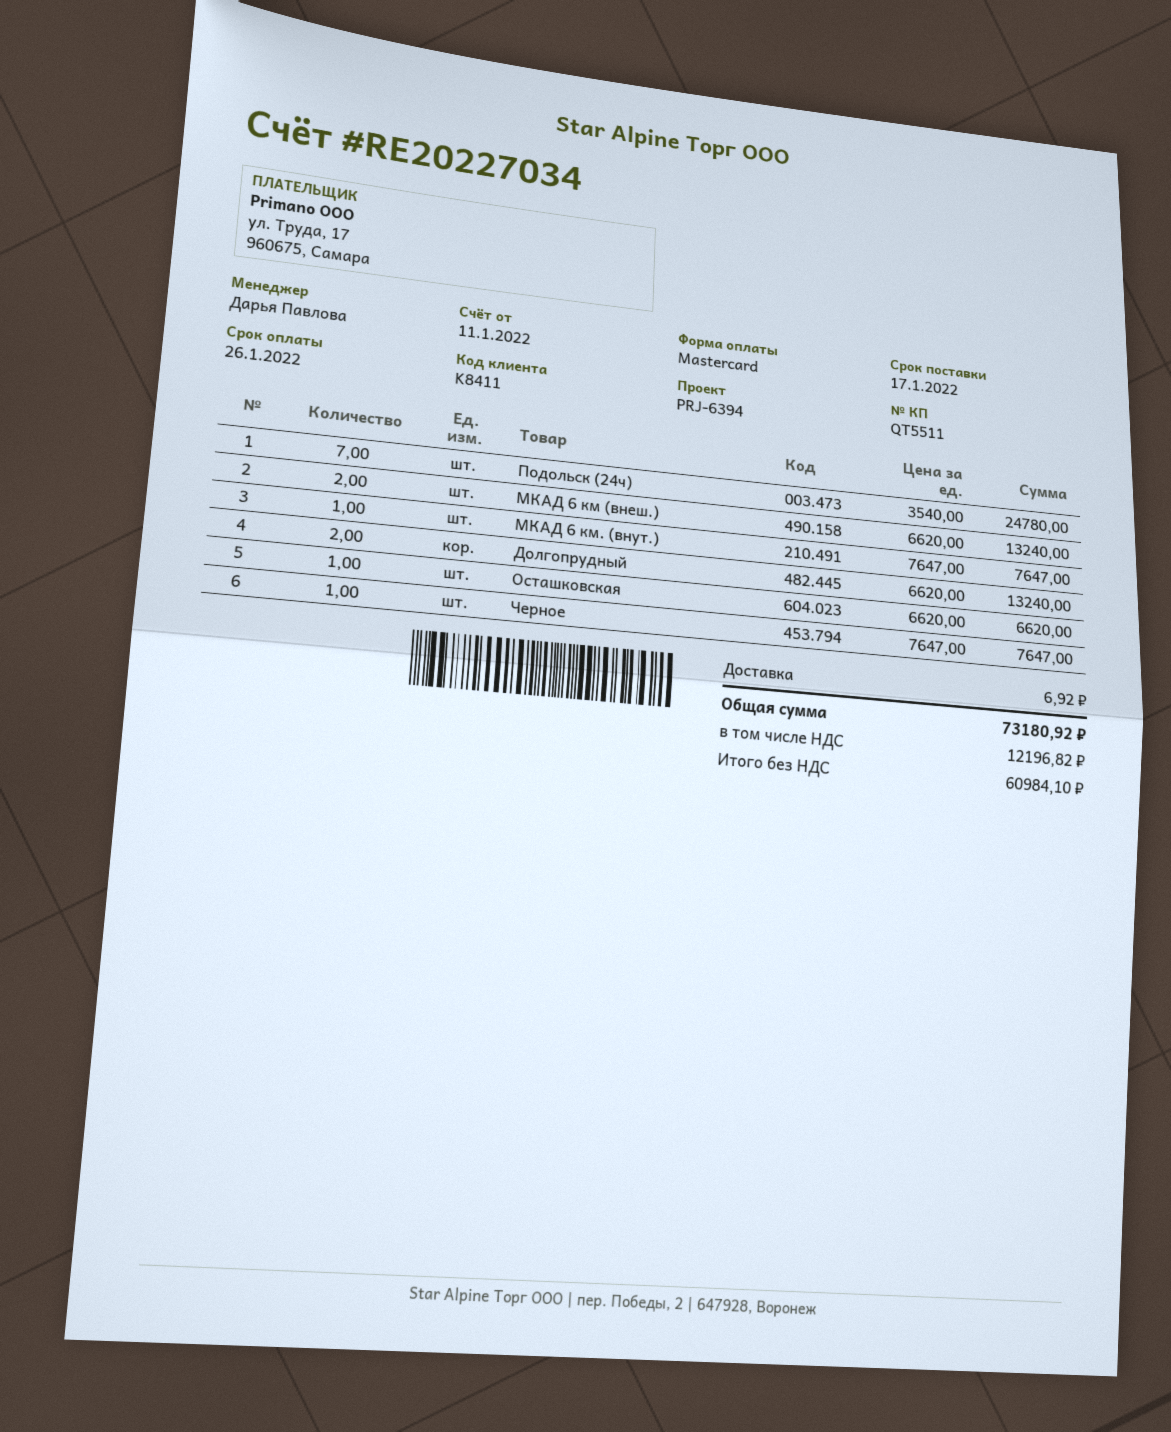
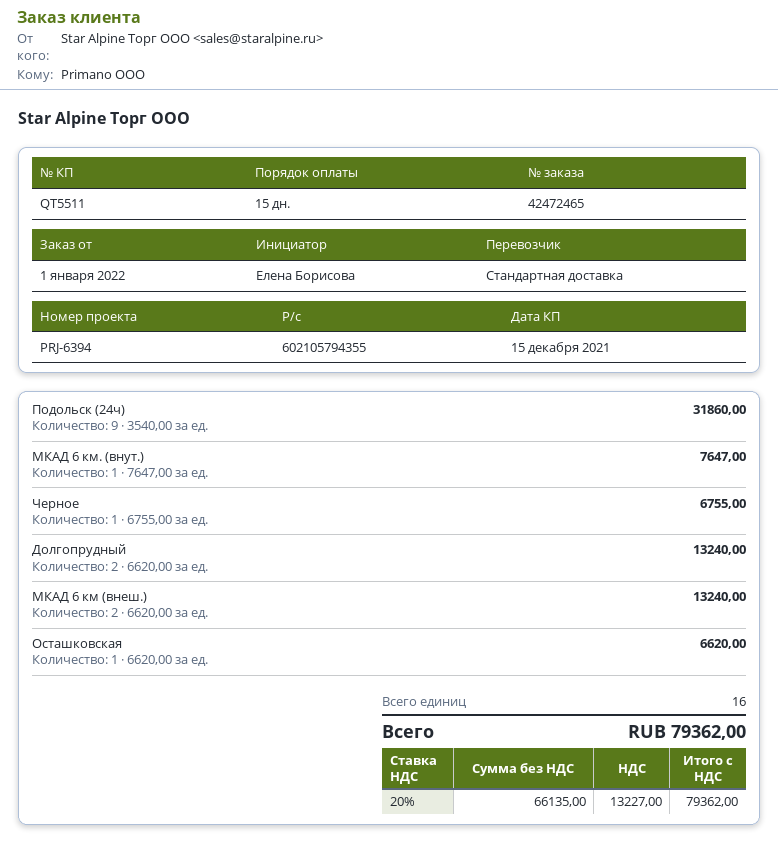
Подольск (24ч): 7 x 3540.00 = 24780.00 -> 9 x 3540.00 = 31860.00
Черное: 1 x 7647.00 = 7647.00 -> 1 x 6755.00 = 6755.00
shipping: 6.92 -> none
net: 60984.10 -> 66135.00
tax: 12196.82 -> 13227.00
total: 73180.92 -> 79362.00

